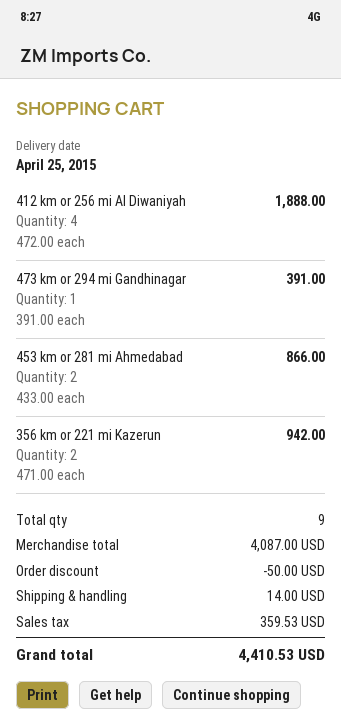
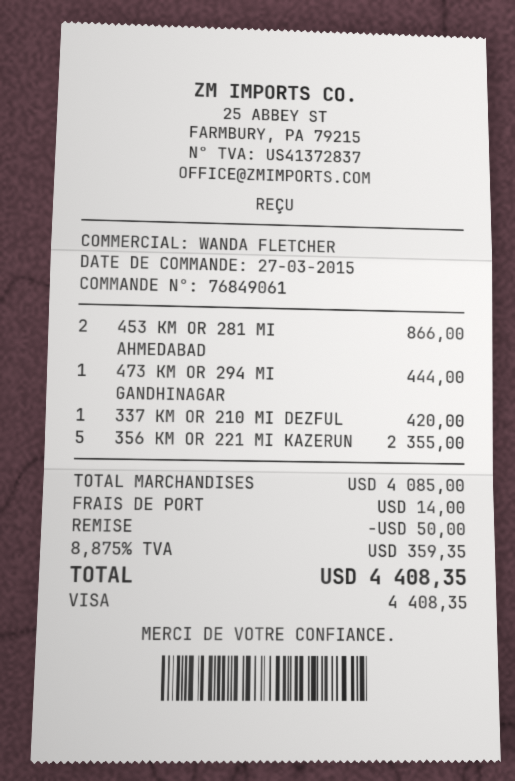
412 km or 256 mi Al Diwaniyah: 4 for 1888.00 -> none
473 km or 294 mi Gandhinagar: 1 for 391.00 -> 1 for 444.00
356 km or 221 mi Kazerun: 2 for 942.00 -> 5 for 2355.00
337 KM OR 210 MI DEZFUL: none -> 1 for 420.00
subtotal: 4087.00 -> 4085.00
tax: 359.53 -> 359.35
total: 4410.53 -> 4408.35

